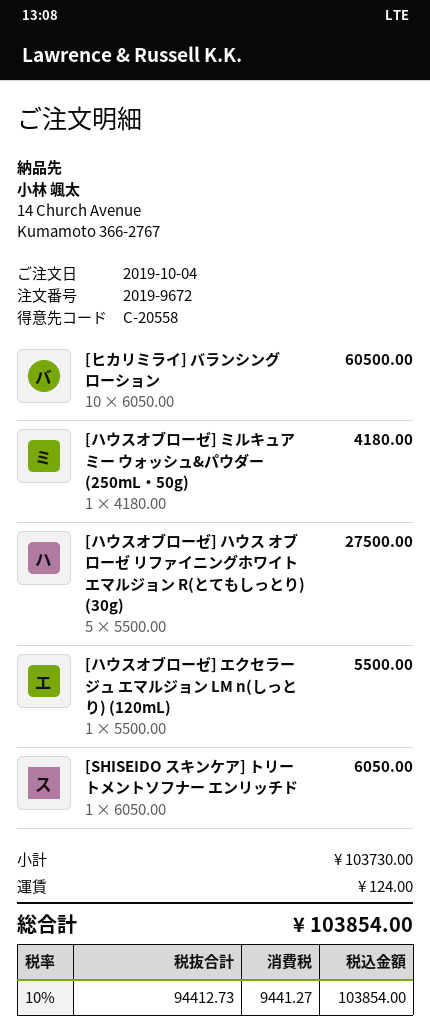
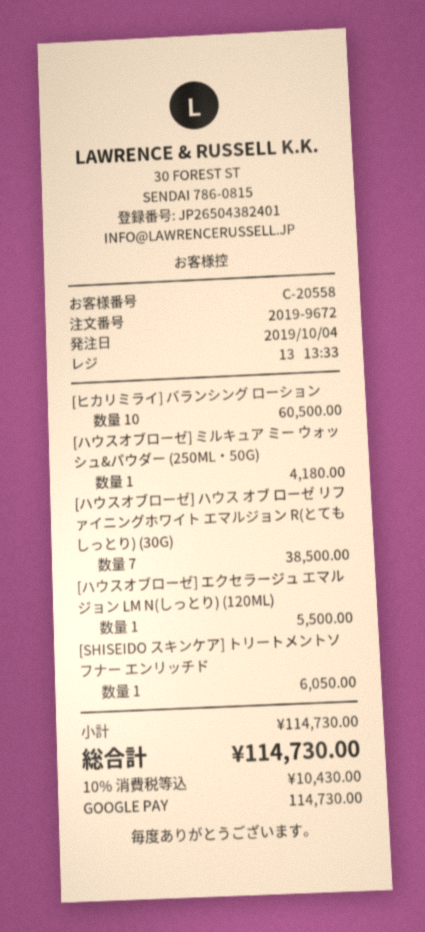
[ハウスオブローゼ] ハウス オブ ローゼ リファイニングホワイト エマルジョン R(とてもしっとり) (30g): 5 for 27500.00 -> 7 for 38500.00
subtotal: 103730.00 -> 114730.00
shipping: 124.00 -> none
tax: 10% = 9441.27 -> 10% = 10430.00
total: 103854.00 -> 114730.00

